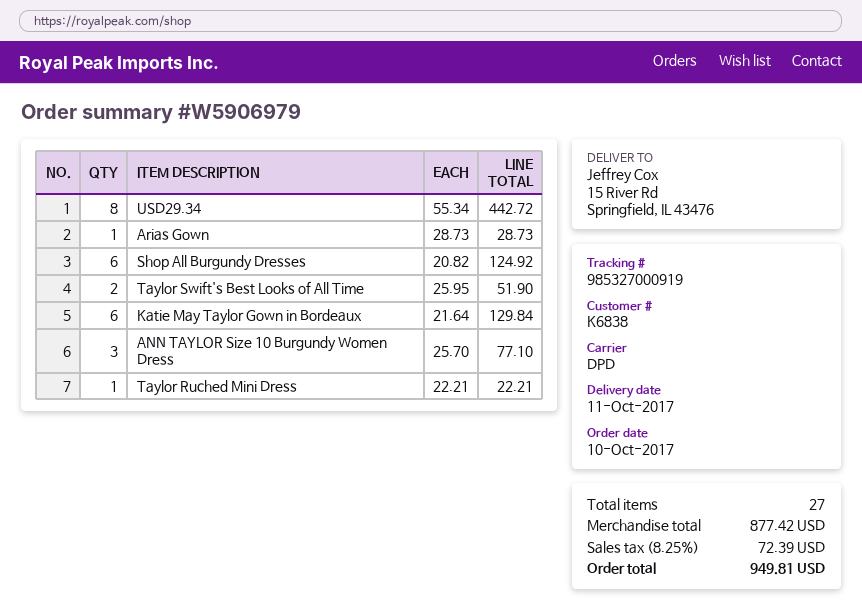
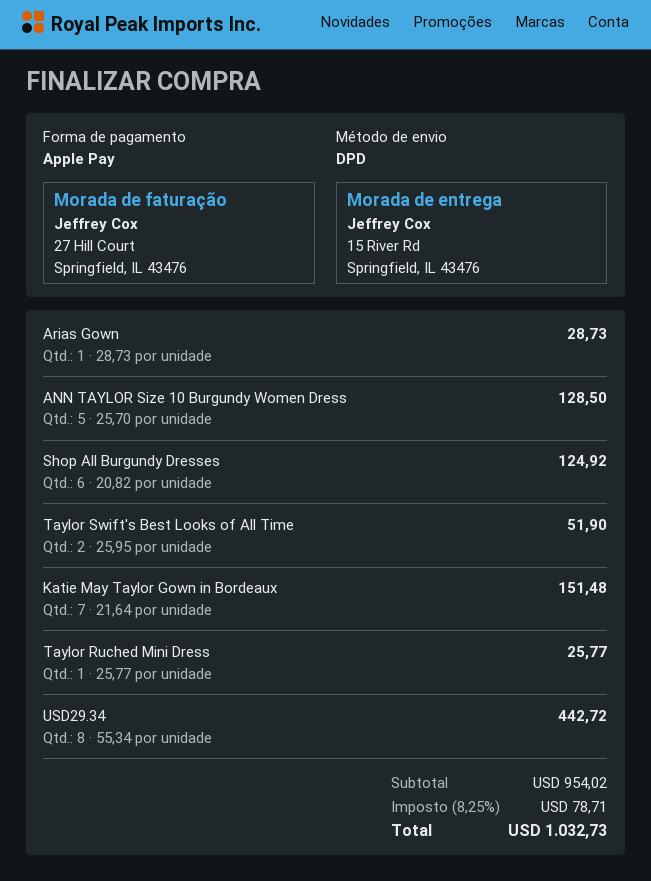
Katie May Taylor Gown in Bordeaux: 6 x 21.64 = 129.84 -> 7 x 21.64 = 151.48
ANN TAYLOR Size 10 Burgundy Women Dress: 3 x 25.70 = 77.10 -> 5 x 25.70 = 128.50
Taylor Ruched Mini Dress: 1 x 22.21 = 22.21 -> 1 x 25.77 = 25.77
subtotal: 877.42 -> 954.02
tax: 8.25% = 72.39 -> 8.25% = 78.71
total: 949.81 -> 1032.73

